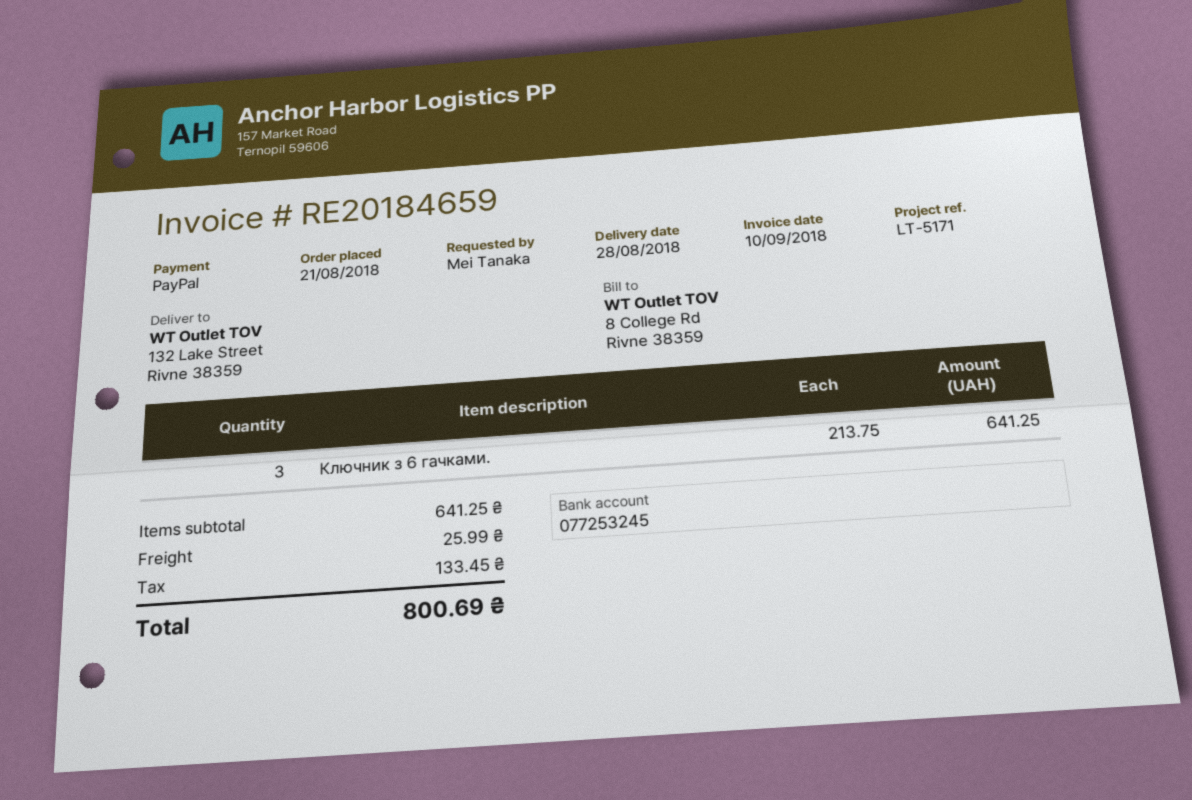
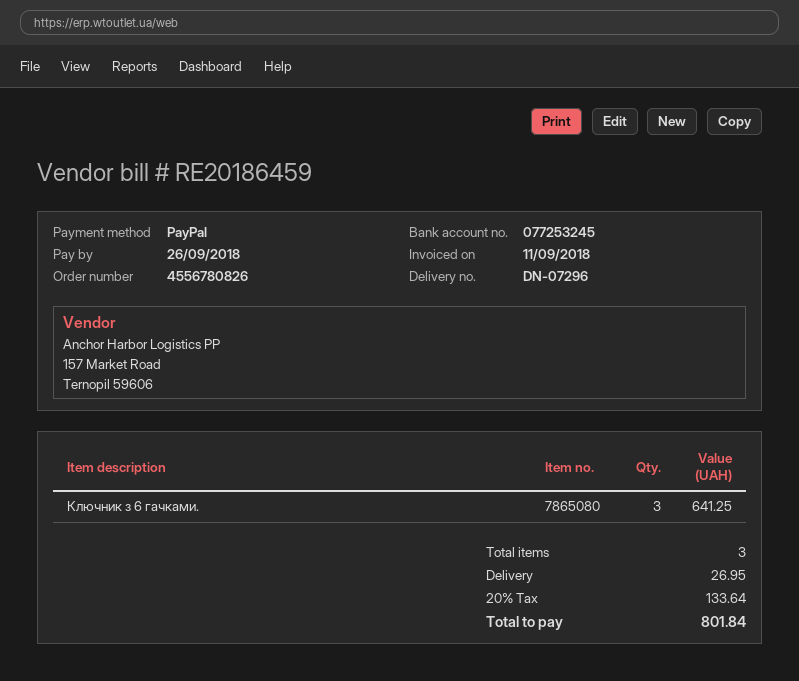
invoice number: RE20184659 -> RE20186459
invoice date: 2018-09-10 -> 2018-09-11
shipping: 25.99 -> 26.95
tax: 133.45 -> 133.64
total: 800.69 -> 801.84

